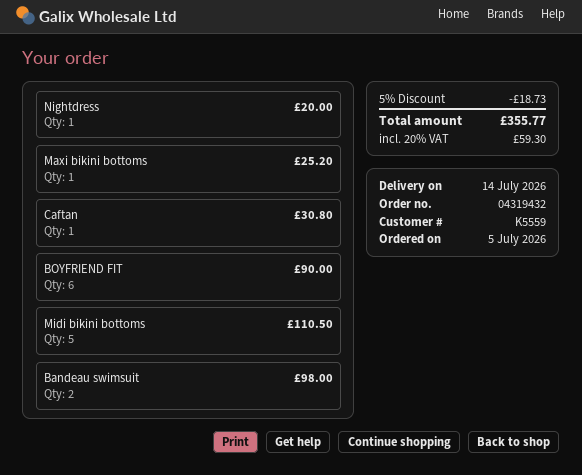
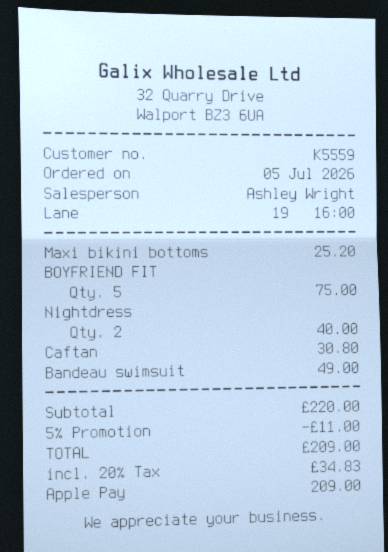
Nightdress: 1 for 20.00 -> 2 for 40.00
BOYFRIEND FIT: 6 for 90.00 -> 5 for 75.00
Midi bikini bottoms: 5 for 110.50 -> none
Bandeau swimsuit: 2 for 98.00 -> 1 for 49.00
discount: 5% = 18.73 -> 5% = 11.00
tax: 20% = 59.30 -> 20% = 34.83
total: 355.77 -> 209.00

